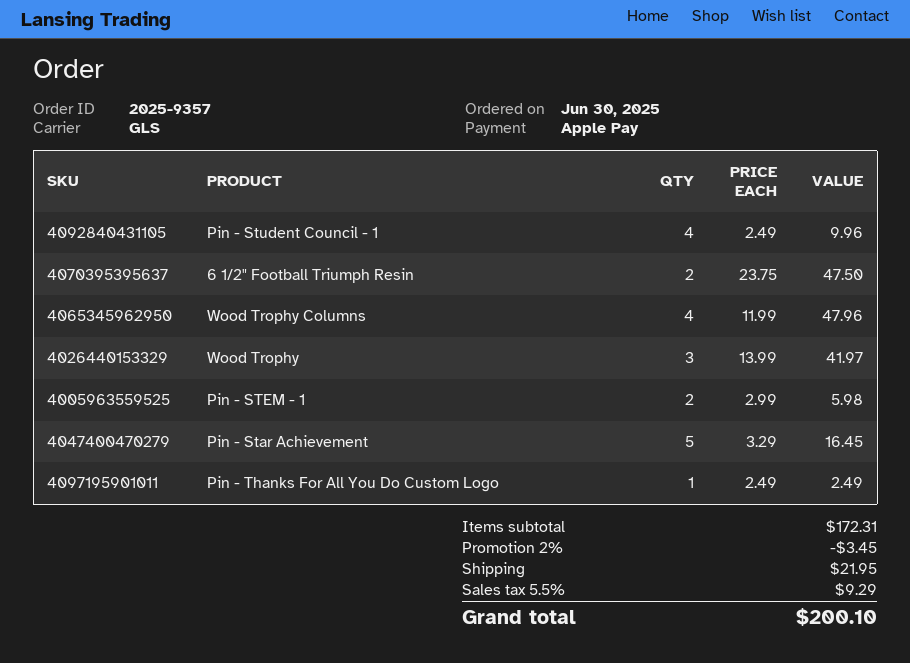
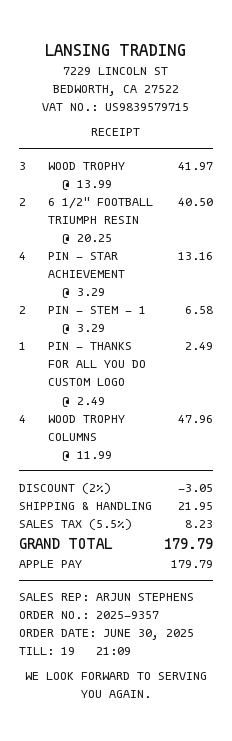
Pin - Student Council - 1: 4 x 2.49 = 9.96 -> none
6 1/2" Football Triumph Resin: 2 x 23.75 = 47.50 -> 2 x 20.25 = 40.50
Pin - STEM - 1: 2 x 2.99 = 5.98 -> 2 x 3.29 = 6.58
Pin - Star Achievement: 5 x 3.29 = 16.45 -> 4 x 3.29 = 13.16
discount: 2% = 3.45 -> 2% = 3.05
tax: 5.5% = 9.29 -> 5.5% = 8.23
total: 200.10 -> 179.79

